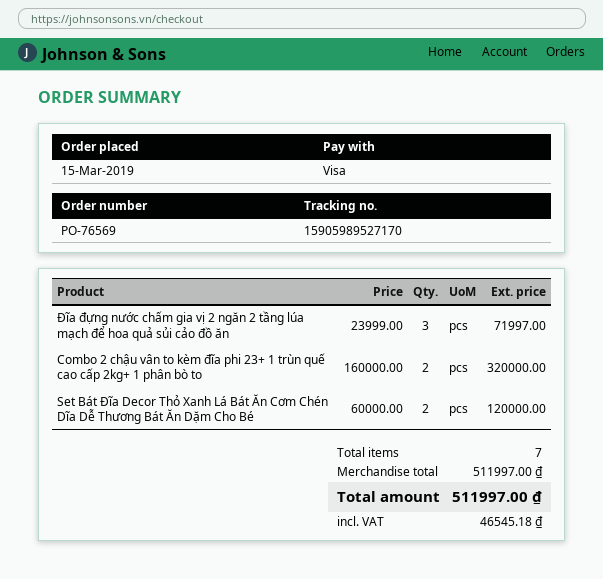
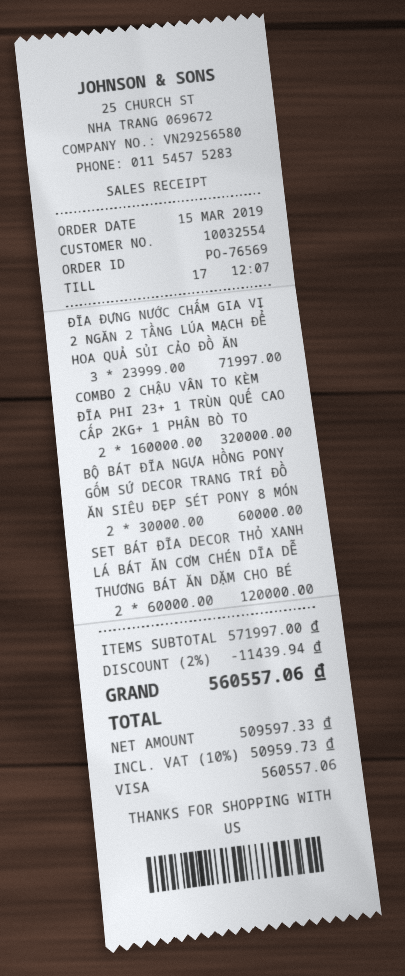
BỘ BÁT ĐĨA NGỰA HỒNG PONY GỐM SỨ DECOR TRANG TRÍ ĐỒ ĂN SIÊU ĐẸP SÉT PONY 8 MÓN: none -> 2 x 30000.00 = 60000.00
subtotal: 511997.00 -> 571997.00
discount: none -> 2% = 11439.94
tax: 46545.18 -> 50959.73
total: 511997.00 -> 560557.06

